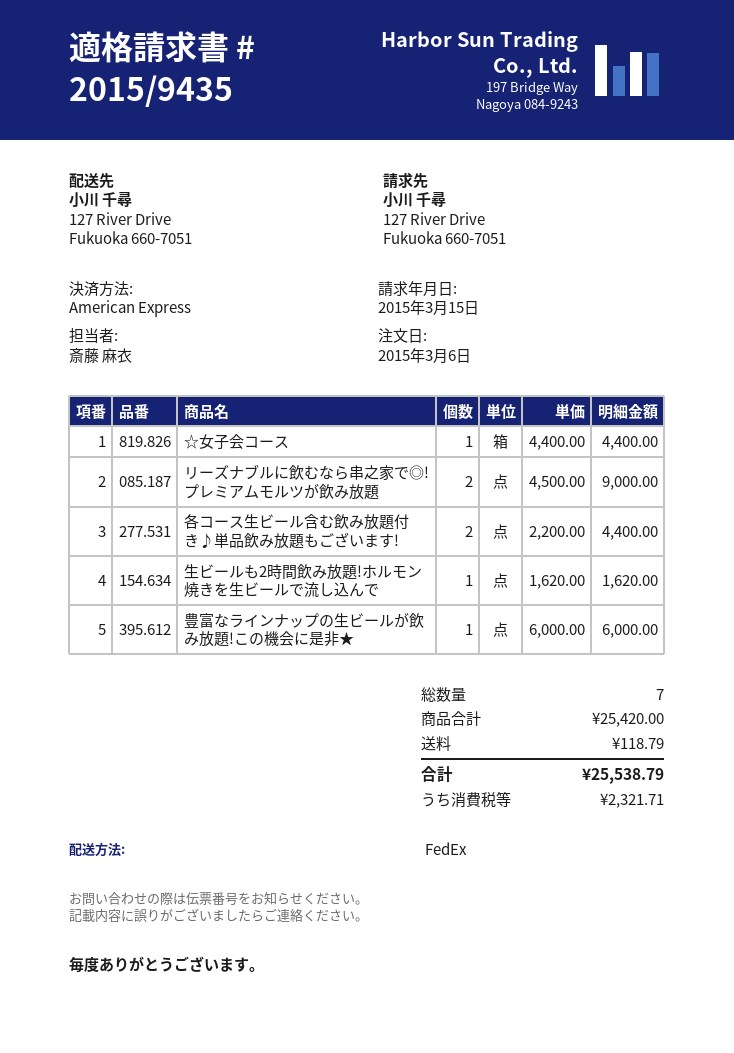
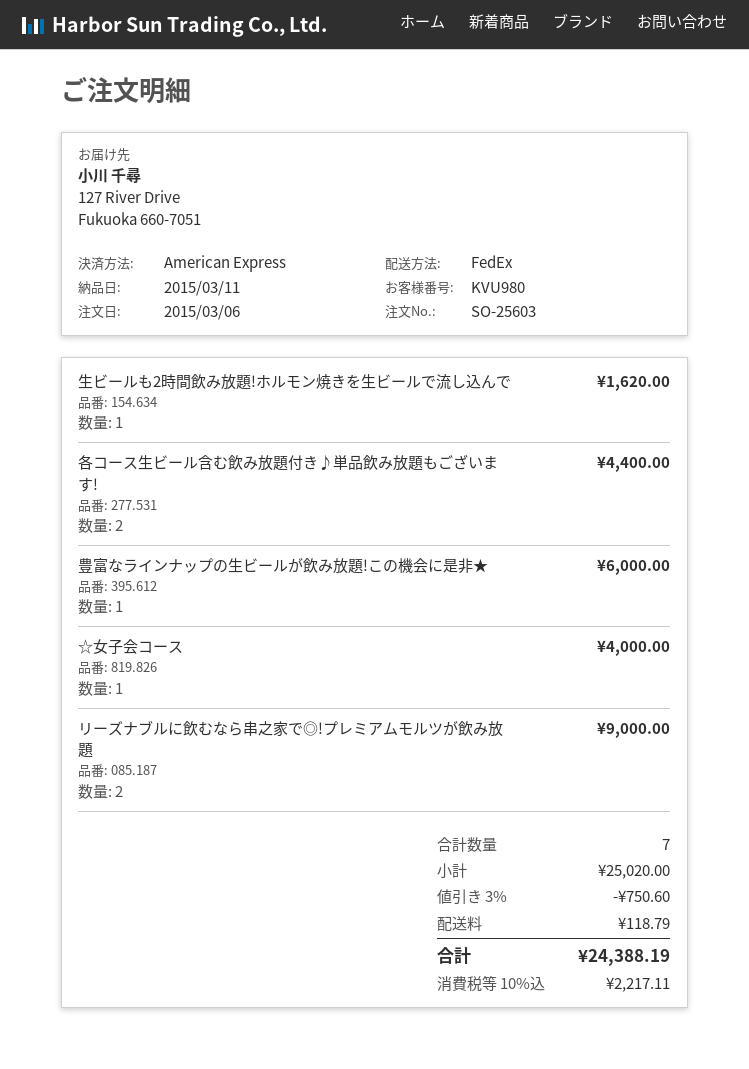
☆女子会コース: 1 for 4400.00 -> 1 for 4000.00
subtotal: 25420.00 -> 25020.00
discount: none -> 3% = 750.60
tax: 2321.71 -> 2217.11
total: 25538.79 -> 24388.19

